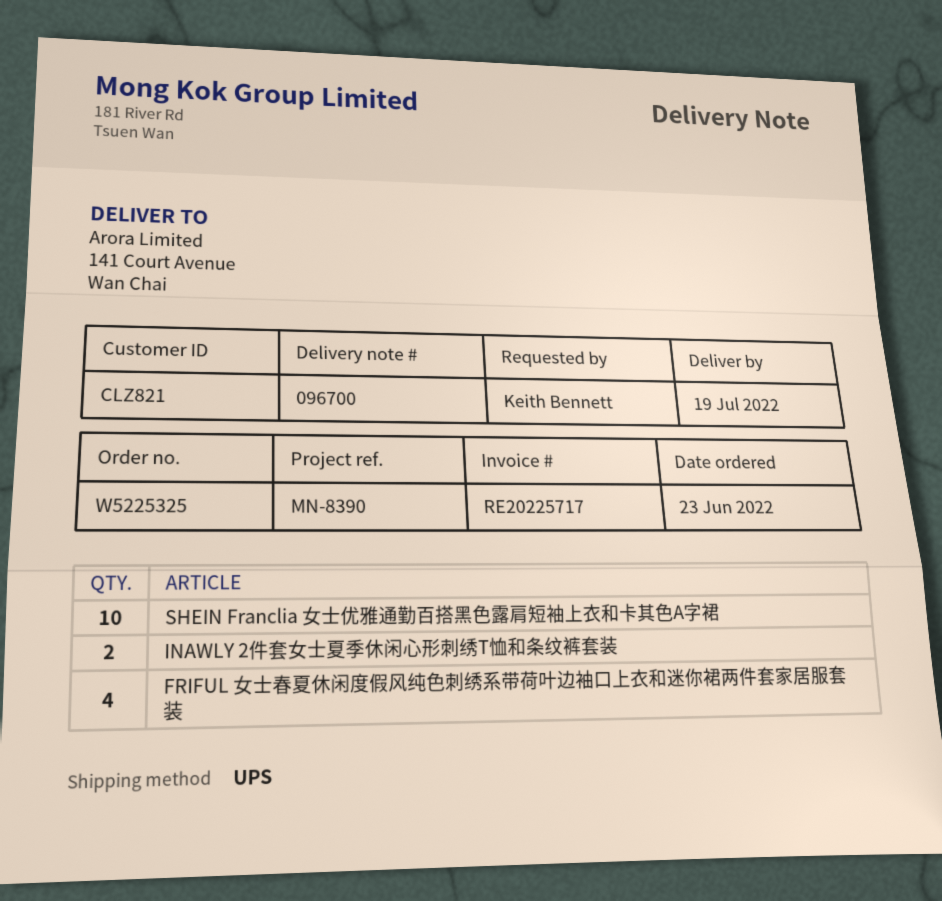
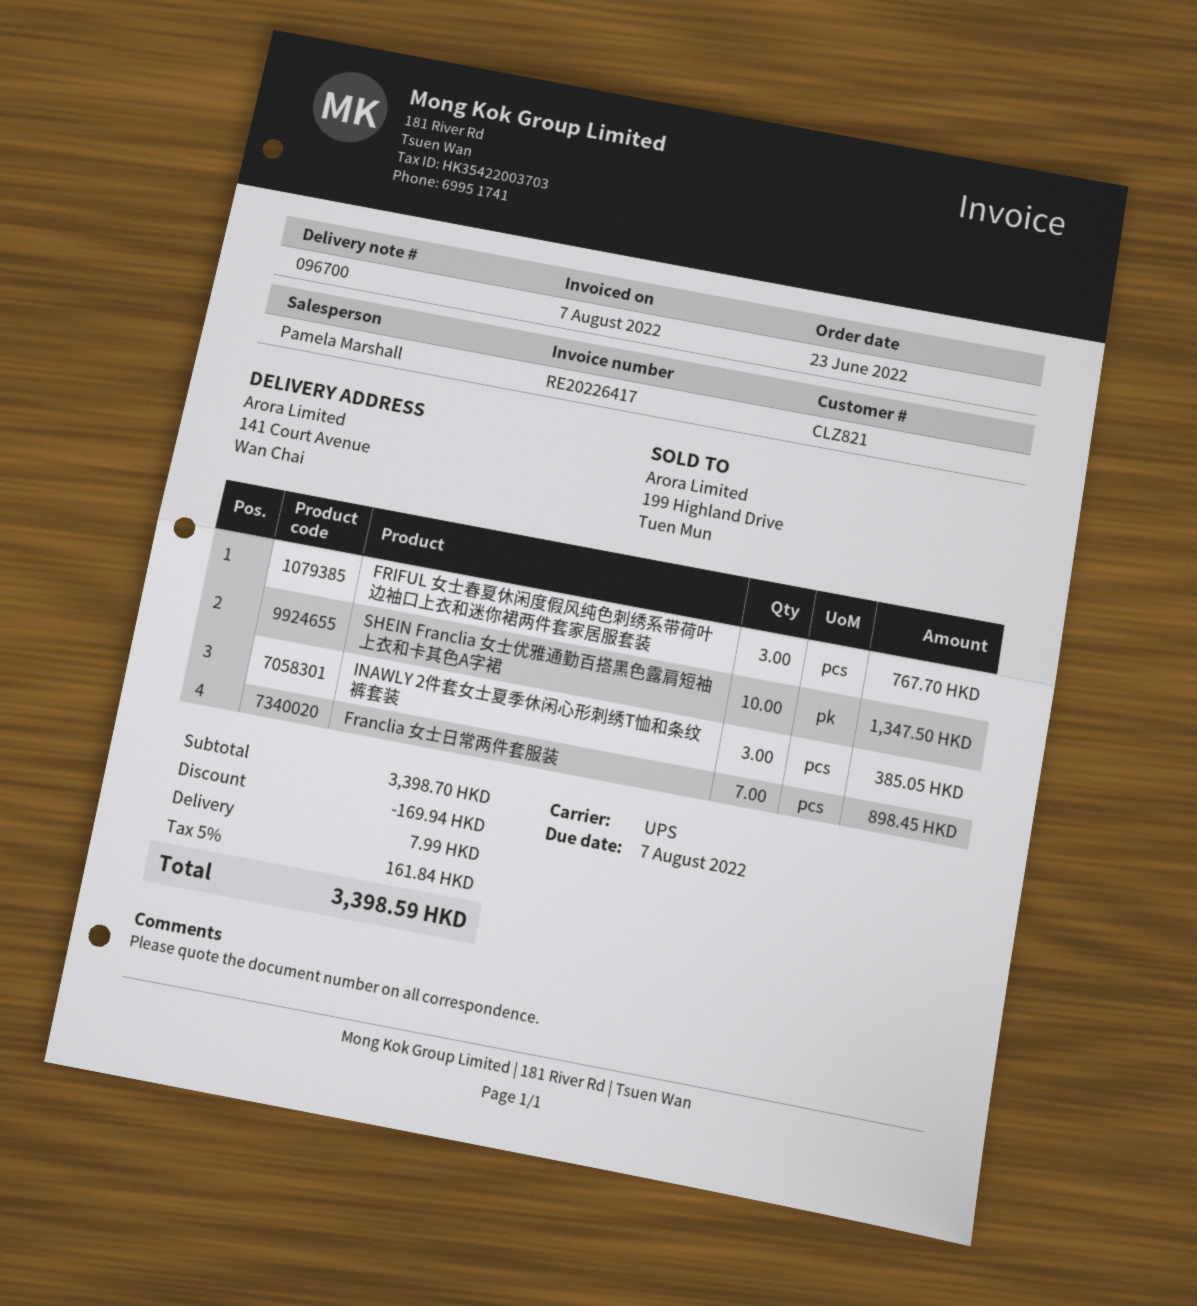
invoice number: RE20225717 -> RE20226417
INAWLY 2件套女士夏季休闲心形刺绣T恤和条纹裤套装: 2 -> 3
FRIFUL 女士春夏休闲度假风纯色刺绣系带荷叶边袖口上衣和迷你裙两件套家居服套装: 4 -> 3
Franclia 女士日常两件套服装: none -> 7

